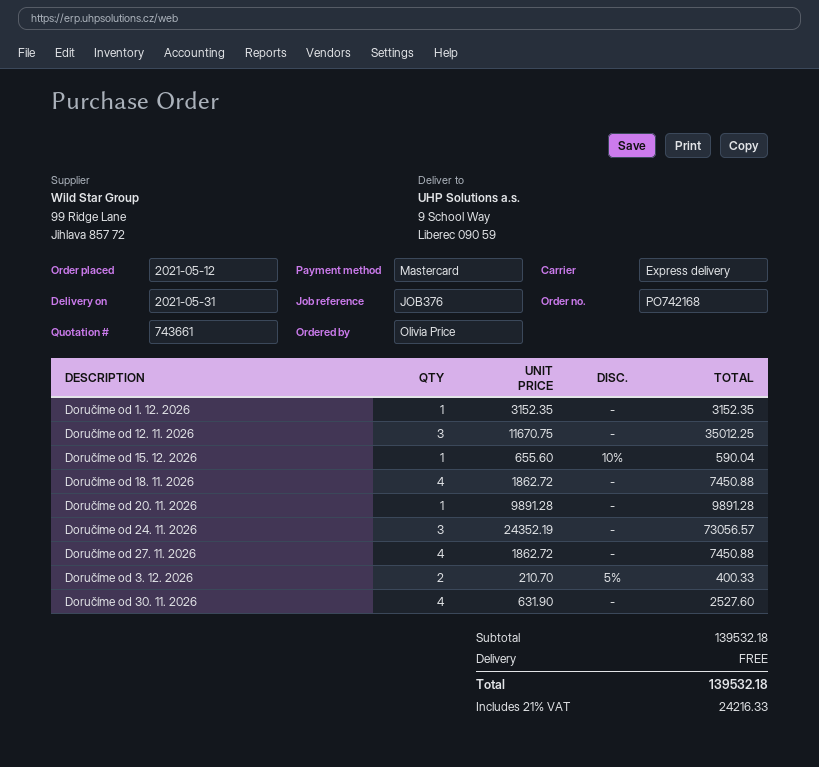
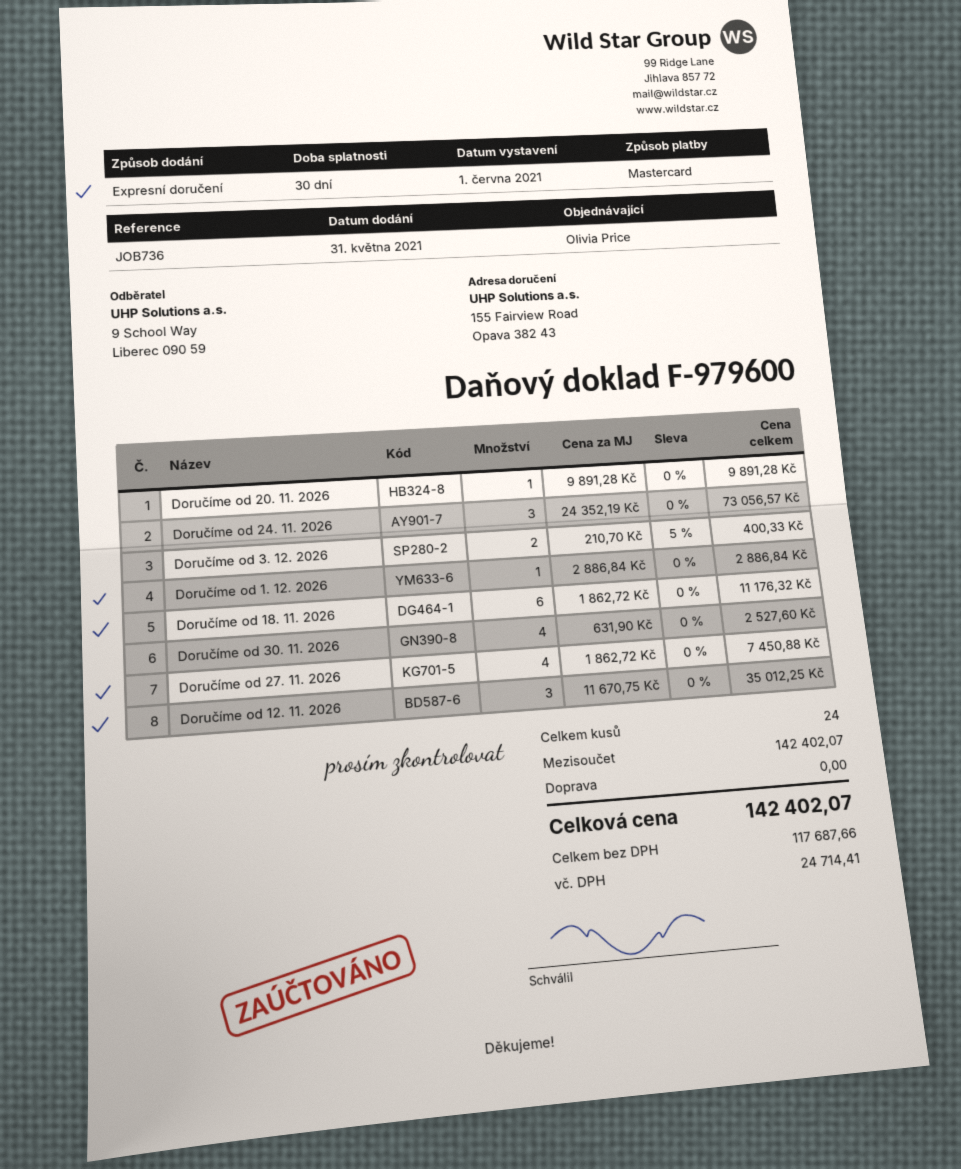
reference: JOB376 -> JOB736
ship to: 9 School Way, Liberec 090 59 -> 155 Fairview Road, Opava 382 43
Doručíme od 1. 12. 2026: 1 x 3152.35 = 3152.35 -> 1 x 2886.84 = 2886.84
Doručíme od 15. 12. 2026: 1 x 655.60 - 10% = 590.04 -> none
Doručíme od 18. 11. 2026: 4 x 1862.72 = 7450.88 -> 6 x 1862.72 = 11176.32
subtotal: 139532.18 -> 142402.07
tax: 24216.33 -> 24714.41
total: 139532.18 -> 142402.07

